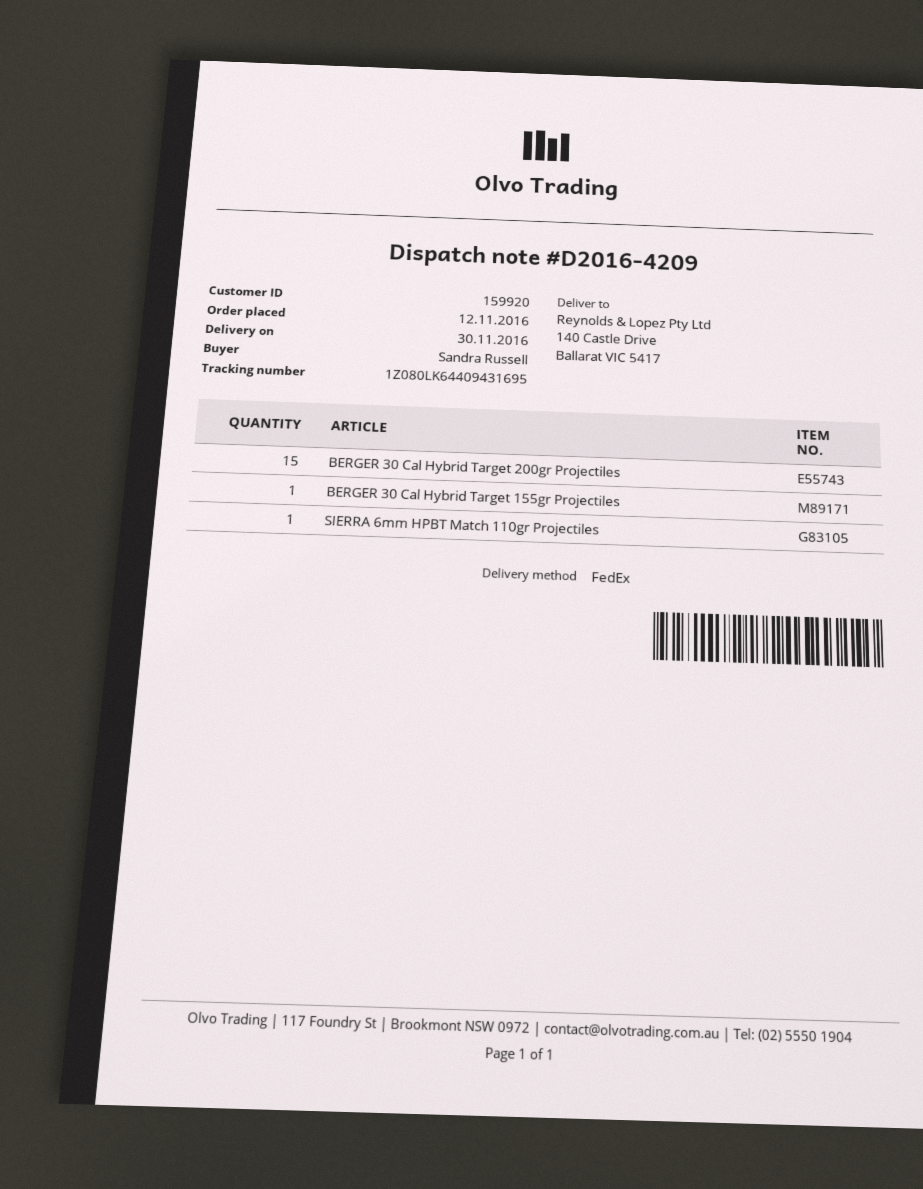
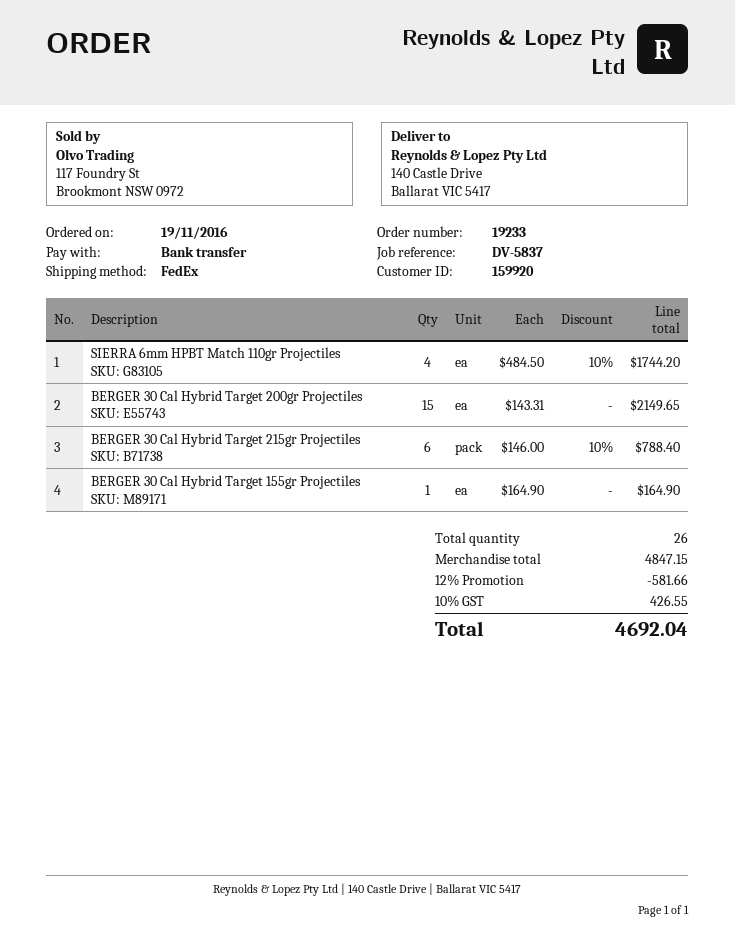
order date: 2016-11-12 -> 2016-11-19
SIERRA 6mm HPBT Match 110gr Projectiles: 1 -> 4
BERGER 30 Cal Hybrid Target 215gr Projectiles: none -> 6

